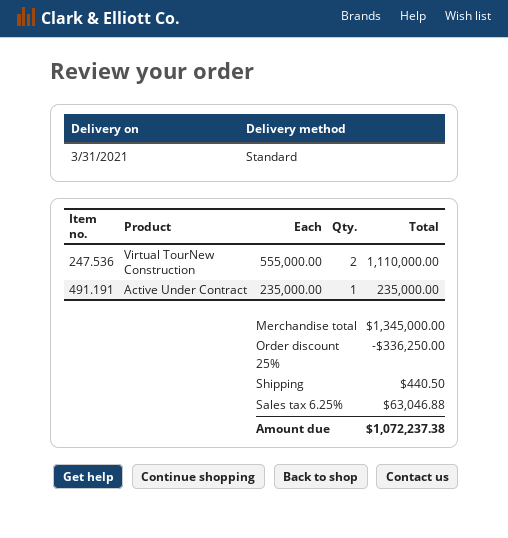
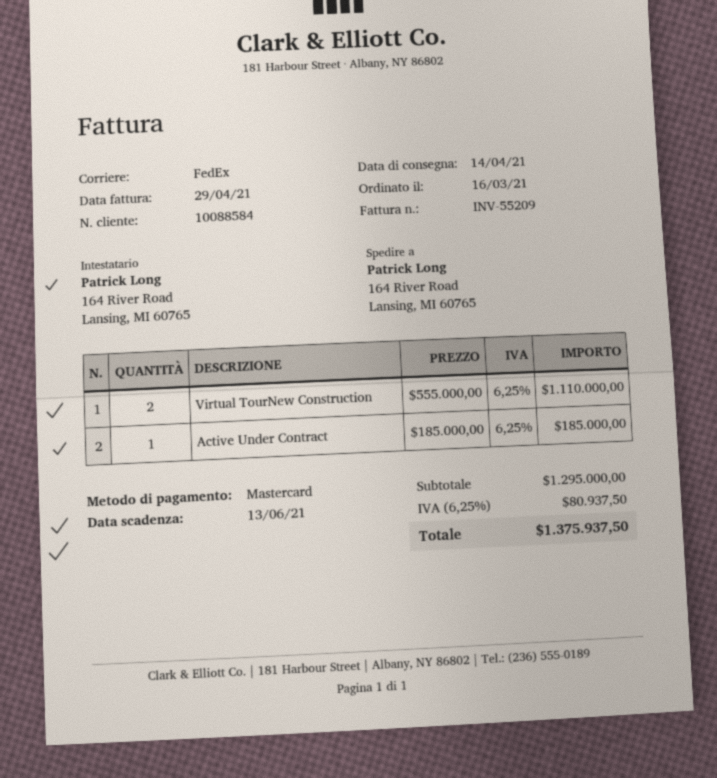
delivery date: 2021-03-31 -> 2021-04-14
shipping method: standard -> FedEx
Active Under Contract: 1 x 235000.00 = 235000.00 -> 1 x 185000.00 = 185000.00
subtotal: 1345000.00 -> 1295000.00
discount: 25% = 336250.00 -> none
shipping: 440.50 -> none
tax: 6.25% = 63046.88 -> 6.25% = 80937.50
total: 1072237.38 -> 1375937.50

